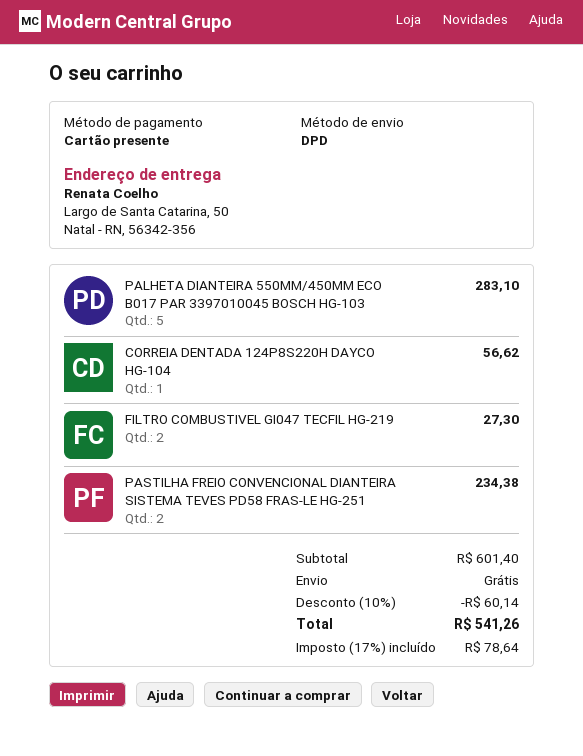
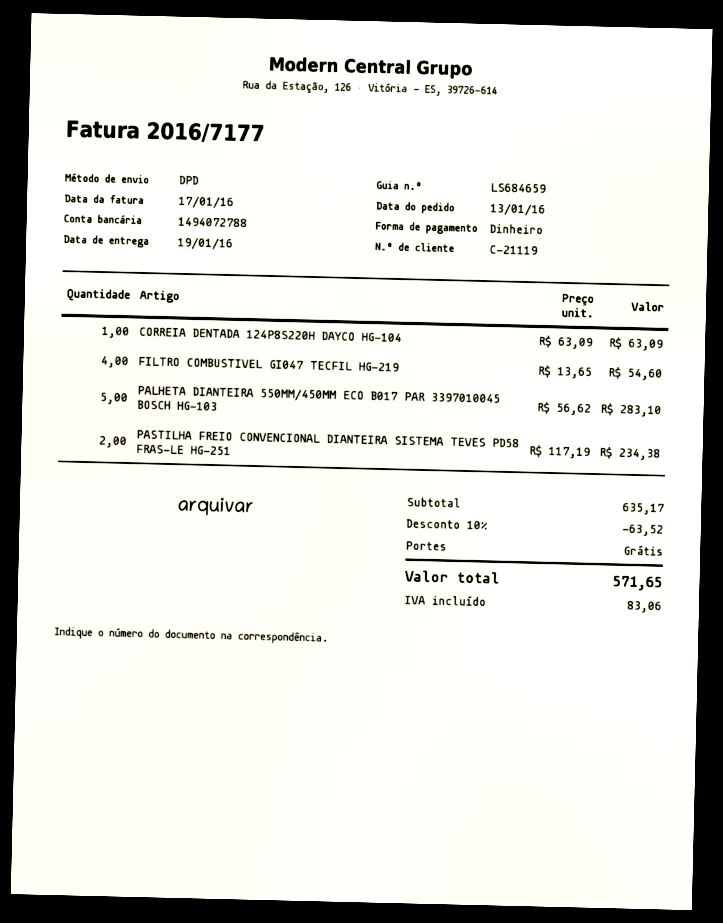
payment method: gift card -> cash
CORREIA DENTADA 124P8S220H DAYCO HG-104: 1 for 56.62 -> 1 for 63.09
FILTRO COMBUSTIVEL GI047 TECFIL HG-219: 2 for 27.30 -> 4 for 54.60
subtotal: 601.40 -> 635.17
discount: 10% = 60.14 -> 10% = 63.52
tax: 78.64 -> 83.06
total: 541.26 -> 571.65

